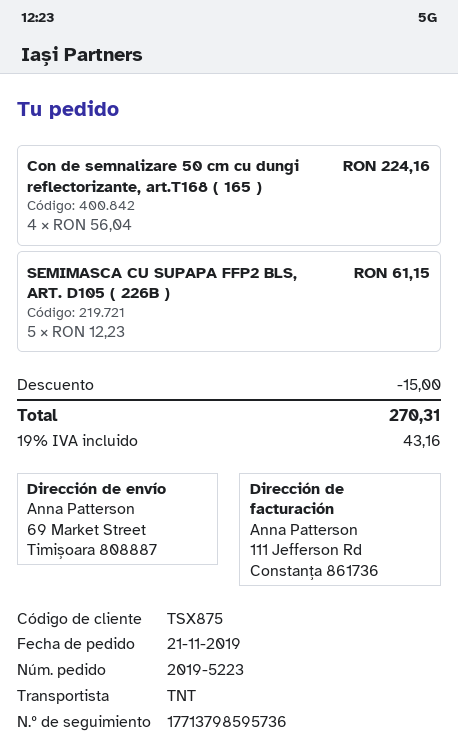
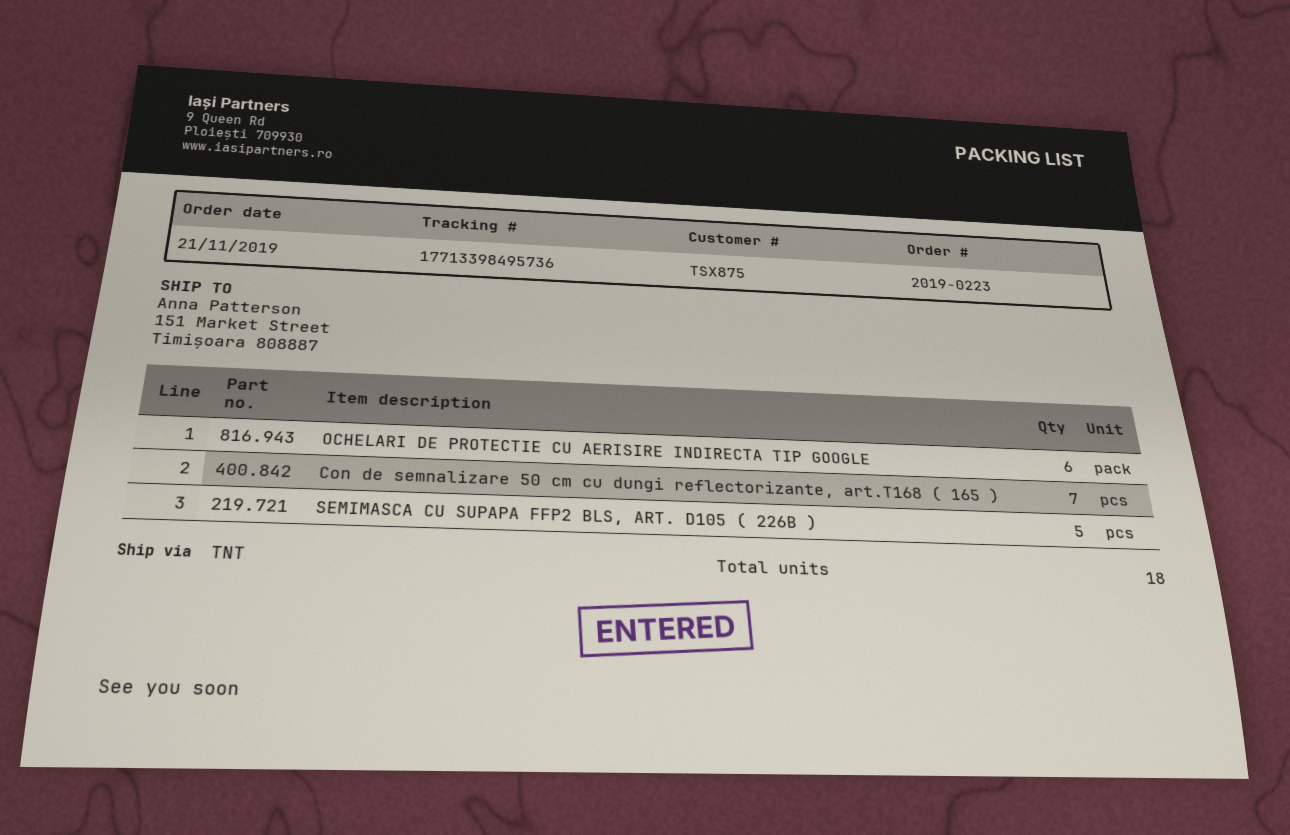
order number: 2019-5223 -> 2019-0223
tracking number: 17713798595736 -> 17713398495736
ship to: 69 Market Street, Timișoara 808887 -> 151 Market Street, Timișoara 808887
Con de semnalizare 50 cm cu dungi reflectorizante, art.T168 ( 165 ): 4 -> 7
OCHELARI DE PROTECTIE CU AERISIRE INDIRECTA TIP GOOGLE: none -> 6

